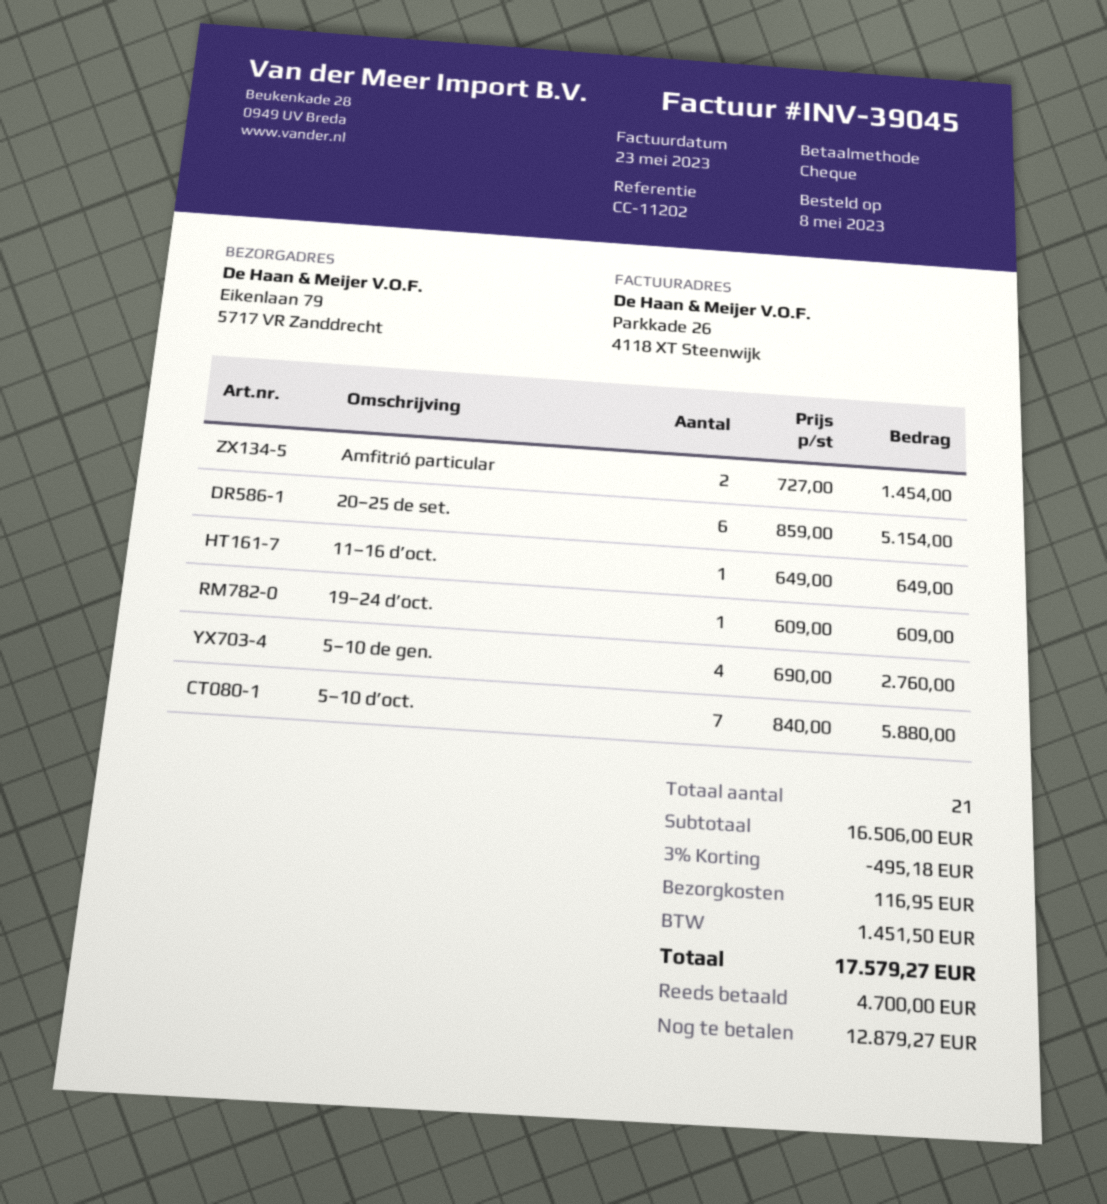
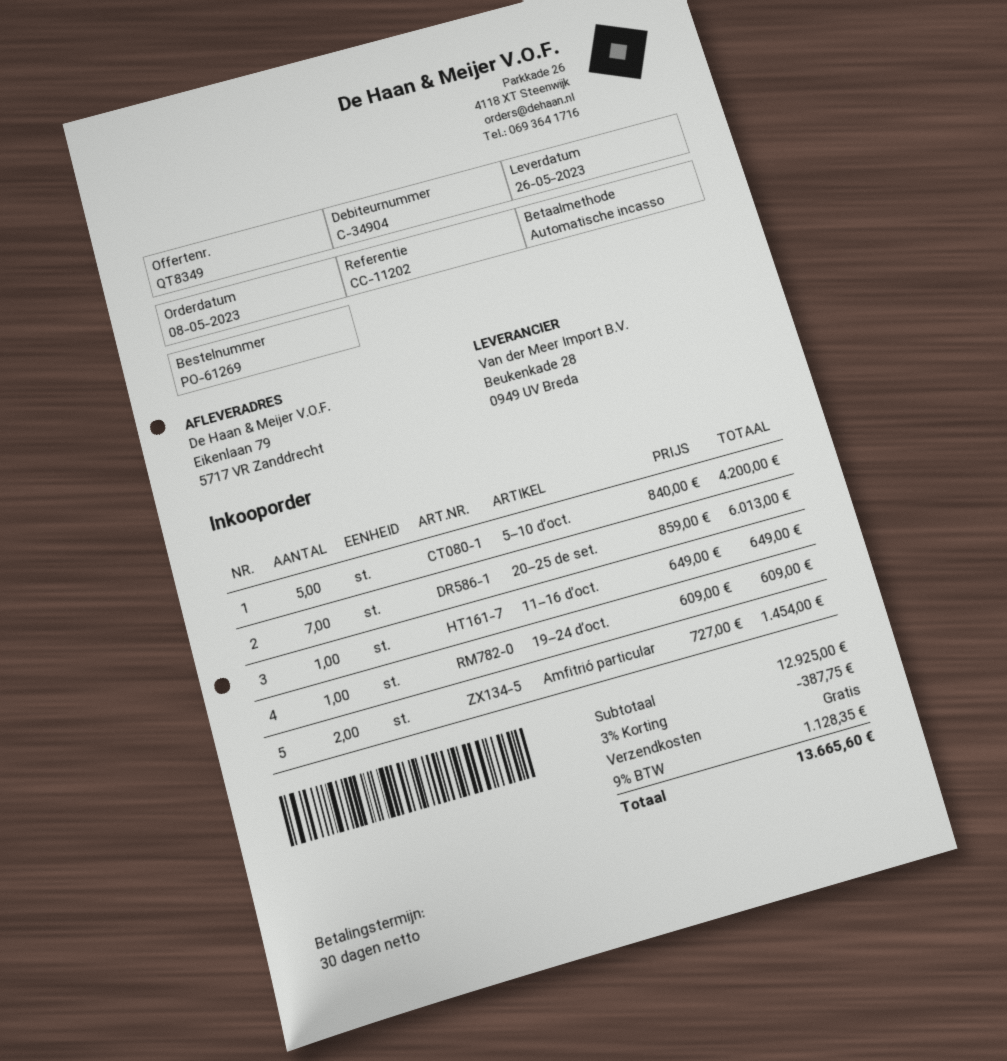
payment method: cheque -> direct debit
20–25 de set.: 6 x 859.00 = 5154.00 -> 7 x 859.00 = 6013.00
5–10 de gen.: 4 x 690.00 = 2760.00 -> none
5–10 d’oct.: 7 x 840.00 = 5880.00 -> 5 x 840.00 = 4200.00
subtotal: 16506.00 -> 12925.00
discount: 3% = 495.18 -> 3% = 387.75
shipping: 116.95 -> 0.00
tax: 1451.50 -> 1128.35
total: 17579.27 -> 13665.60

